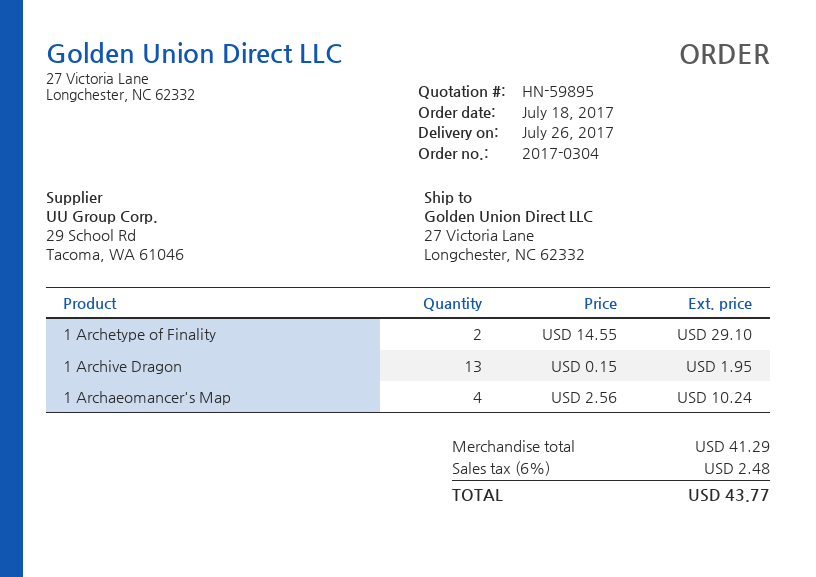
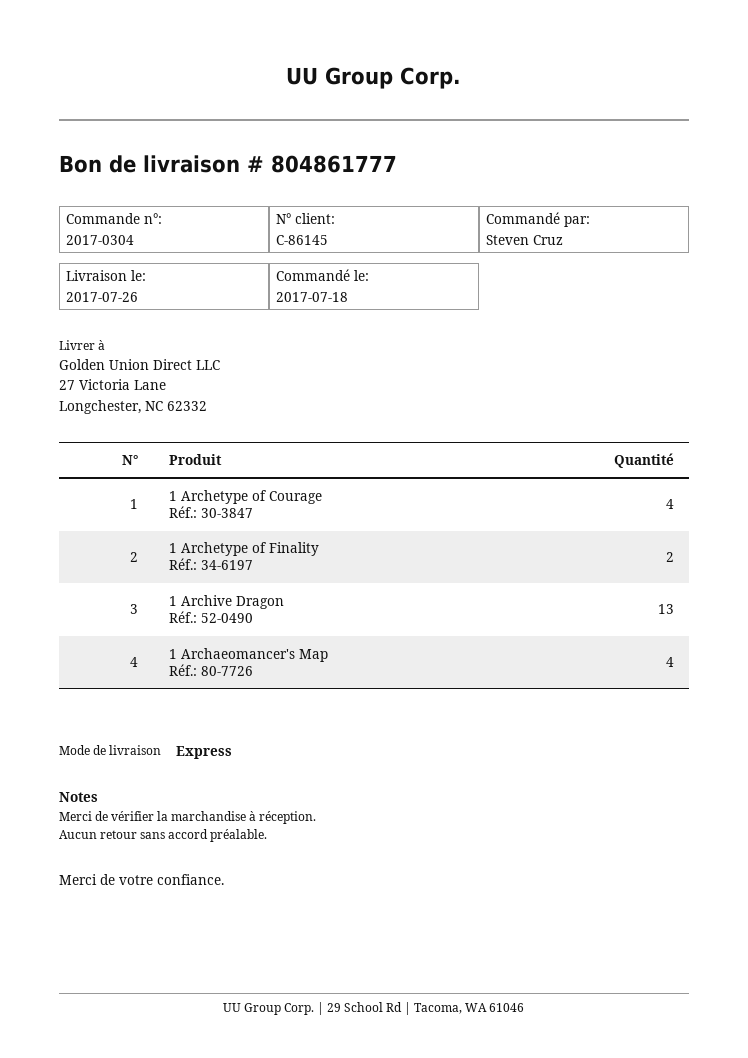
1 Archetype of Courage: none -> 4

